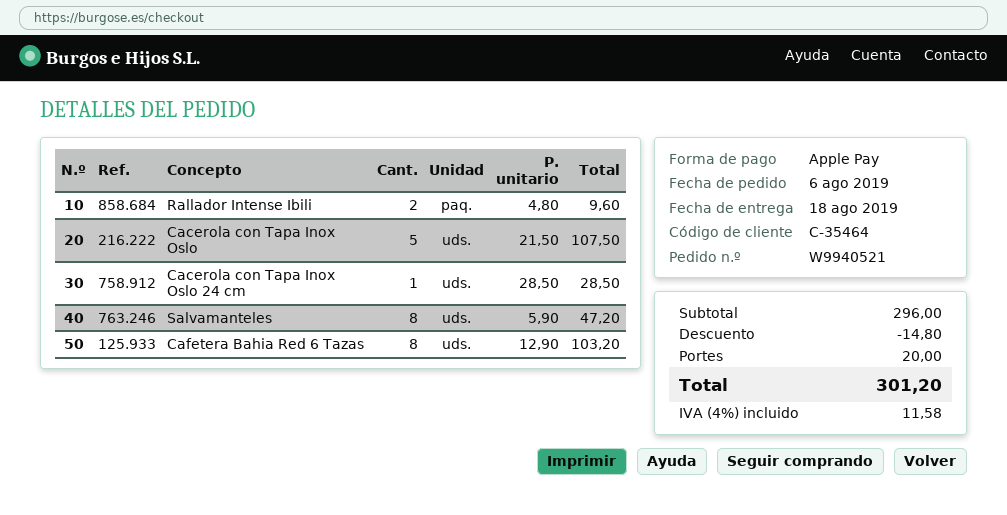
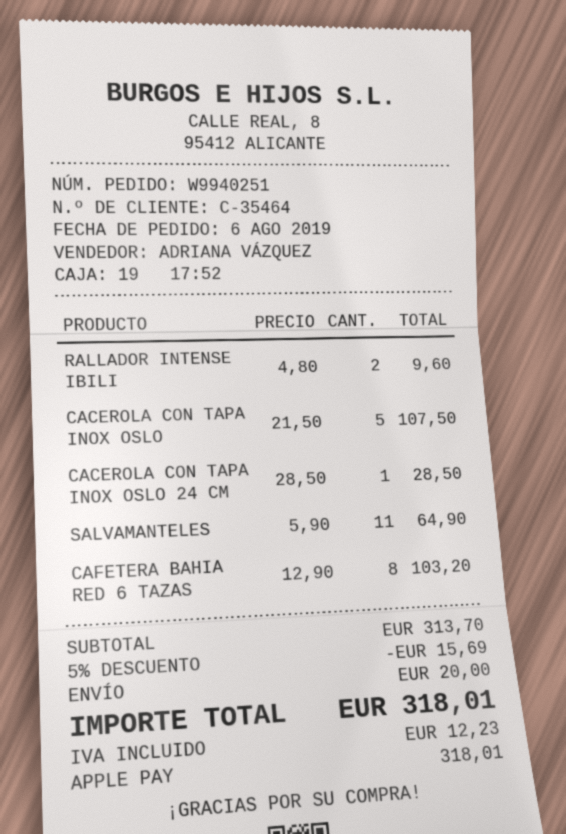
order number: W9940521 -> W9940251
Salvamanteles: 8 x 5.90 = 47.20 -> 11 x 5.90 = 64.90
subtotal: 296.00 -> 313.70
discount: 14.80 -> 15.69
tax: 11.58 -> 12.23
total: 301.20 -> 318.01

